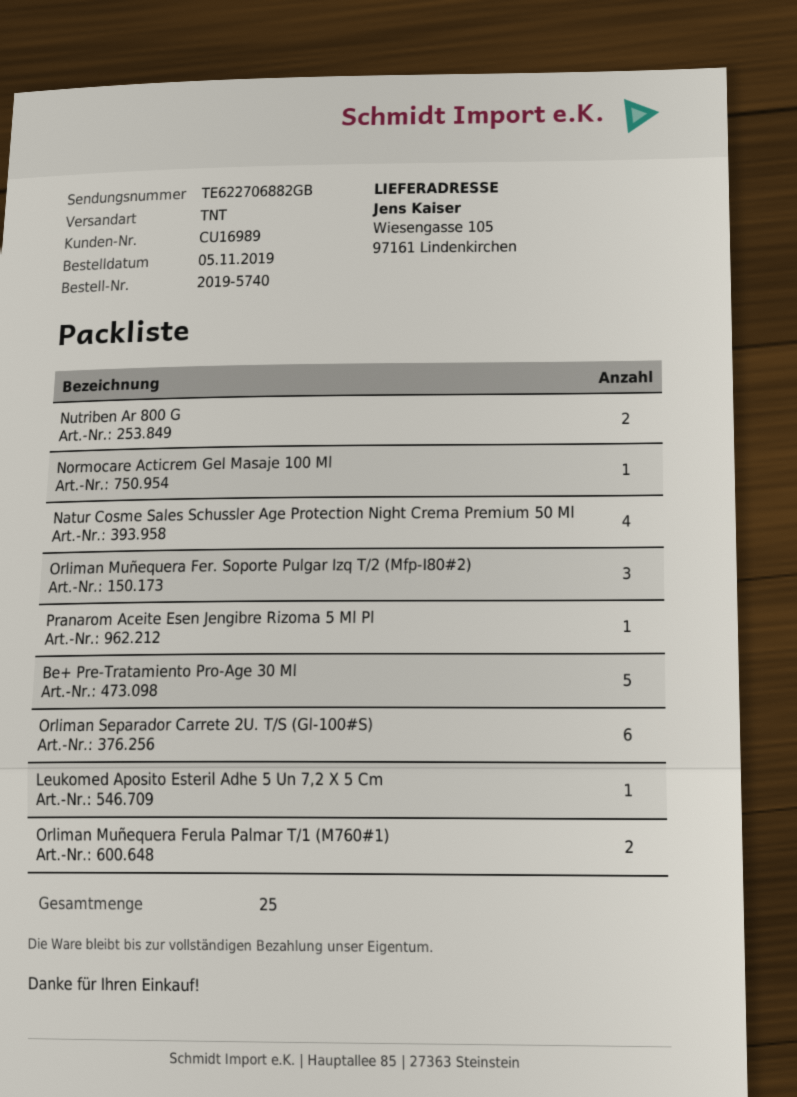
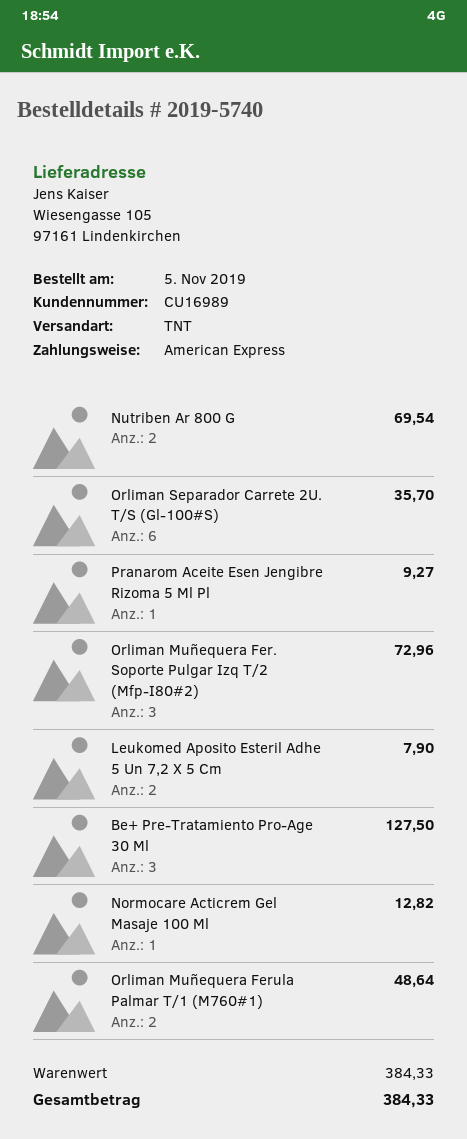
Natur Cosme Sales Schussler Age Protection Night Crema Premium 50 Ml: 4 -> none
Be+ Pre-Tratamiento Pro-Age 30 Ml: 5 -> 3
Leukomed Aposito Esteril Adhe 5 Un 7,2 X 5 Cm: 1 -> 2

